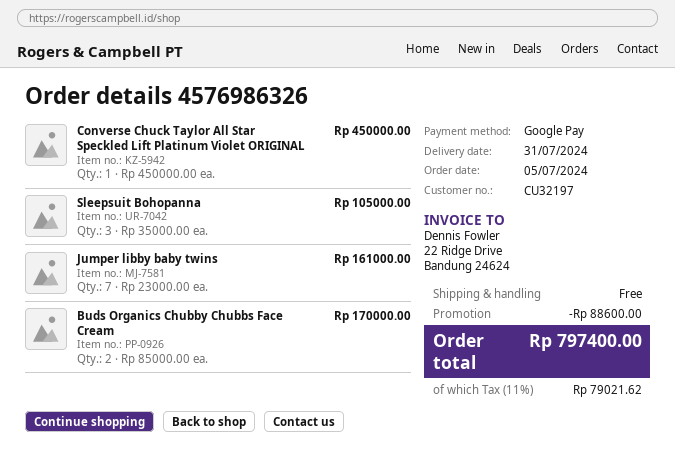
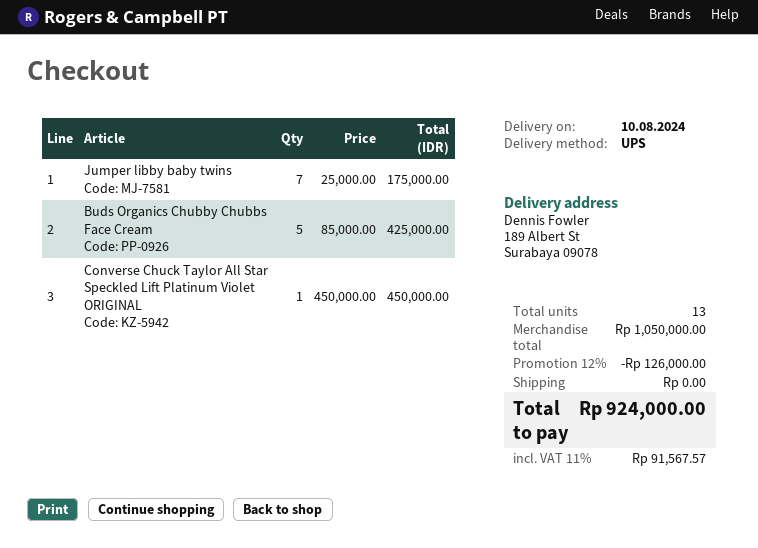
delivery date: 2024-07-31 -> 2024-08-10
Sleepsuit Bohopanna: 3 x 35000.00 = 105000.00 -> none
Jumper libby baby twins: 7 x 23000.00 = 161000.00 -> 7 x 25000.00 = 175000.00
Buds Organics Chubby Chubbs Face Cream: 2 x 85000.00 = 170000.00 -> 5 x 85000.00 = 425000.00
discount: 88600.00 -> 126000.00
tax: 11% = 79021.62 -> 11% = 91567.57
total: 797400.00 -> 924000.00

